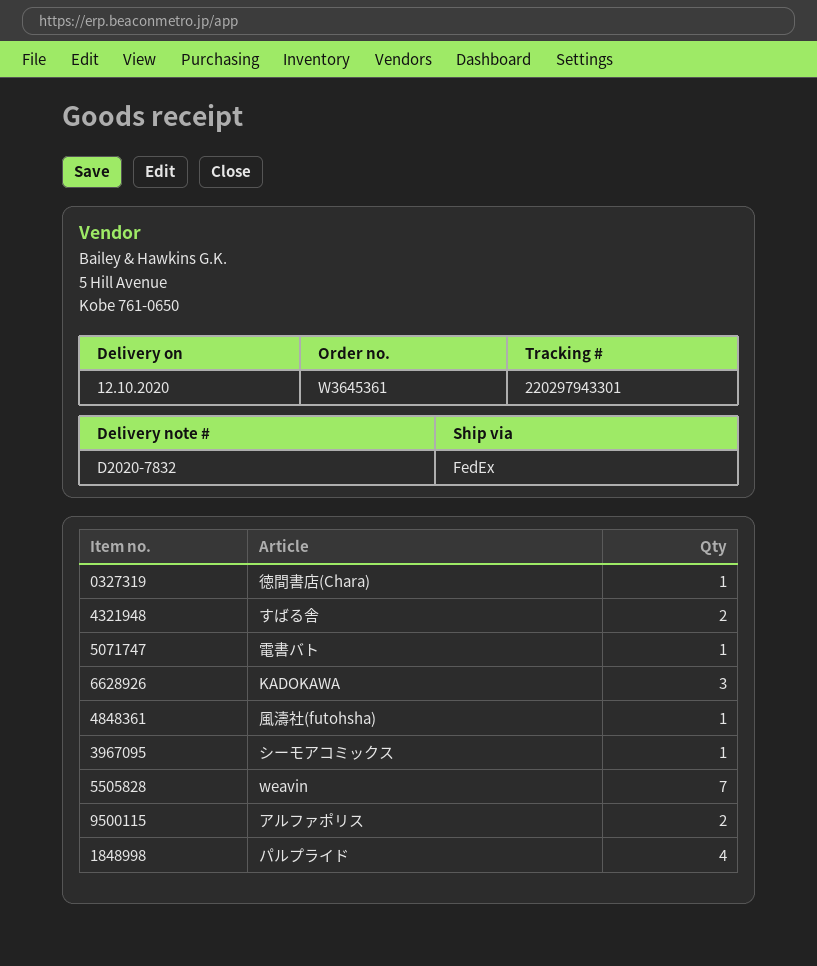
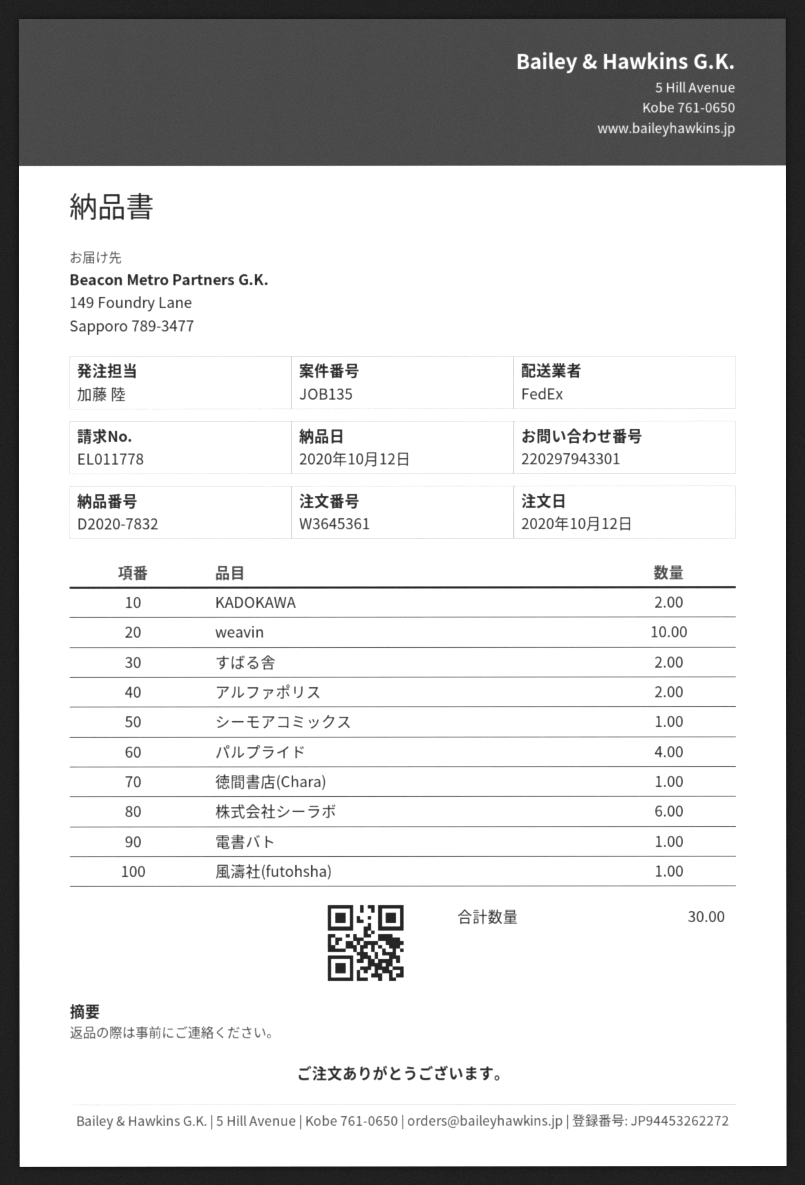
KADOKAWA: 3 -> 2
weavin: 7 -> 10
株式会社シーラボ: none -> 6

